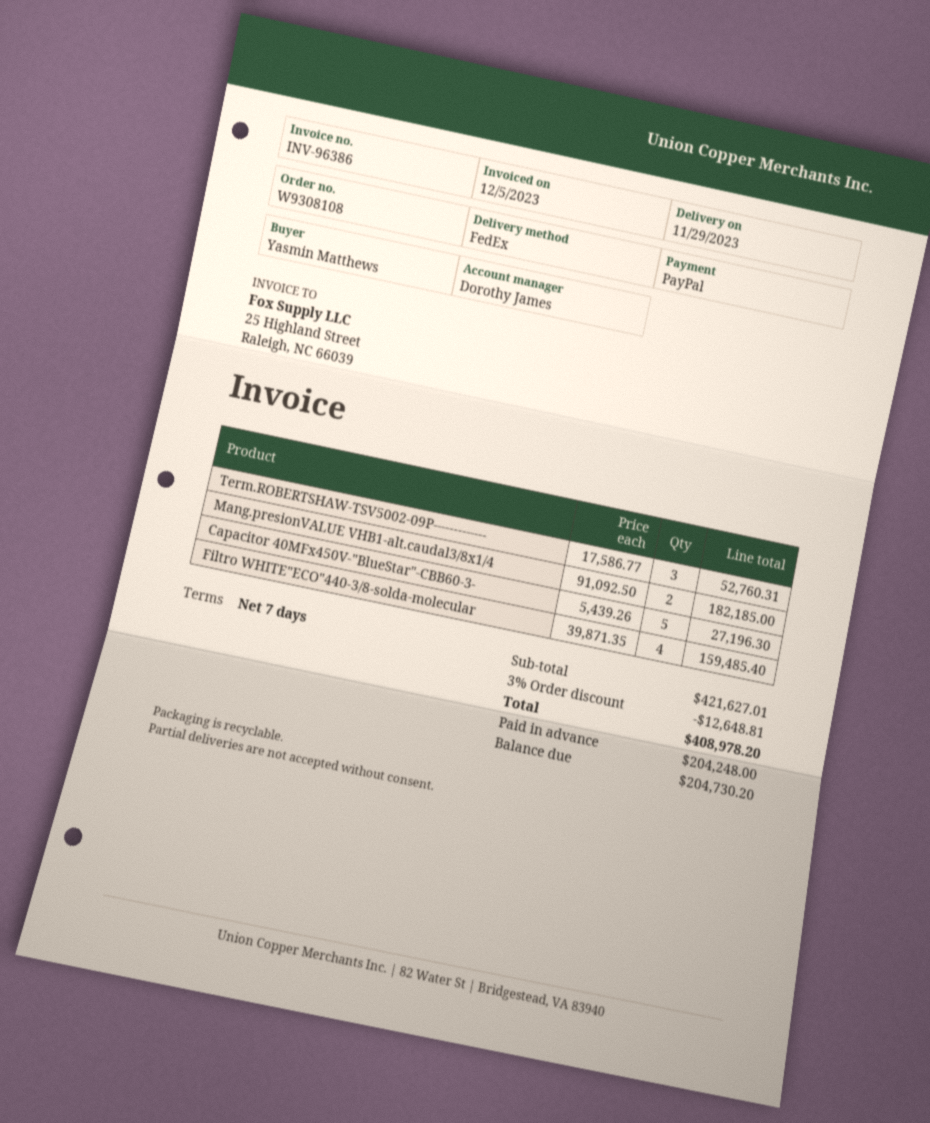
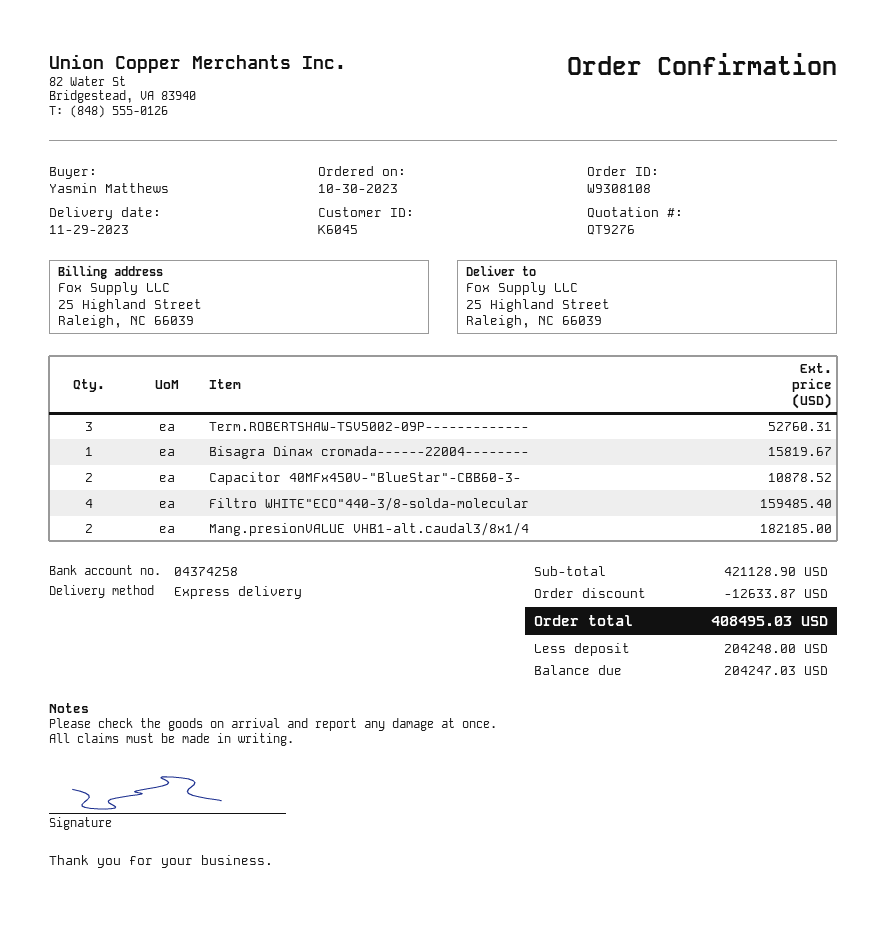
shipping method: FedEx -> express
Capacitor 40MFx450V-"BlueStar"-CBB60-3-: 5 for 27196.30 -> 2 for 10878.52
Bisagra Dinax cromada------22004--------: none -> 1 for 15819.67
subtotal: 421627.01 -> 421128.90
discount: 12648.81 -> 12633.87
total: 408978.20 -> 408495.03
balance: 204730.20 -> 204247.03

